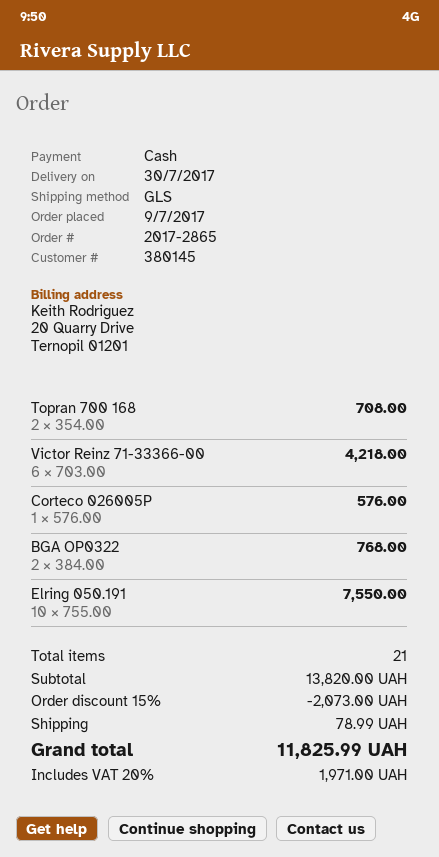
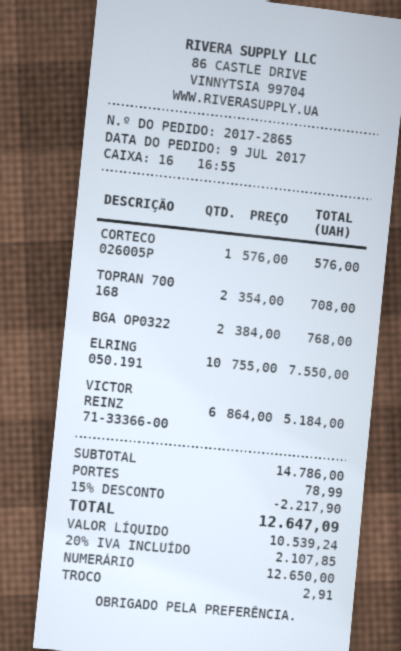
Victor Reinz 71-33366-00: 6 x 703.00 = 4218.00 -> 6 x 864.00 = 5184.00
subtotal: 13820.00 -> 14786.00
discount: 15% = 2073.00 -> 15% = 2217.90
tax: 20% = 1971.00 -> 20% = 2107.85
total: 11825.99 -> 12647.09

